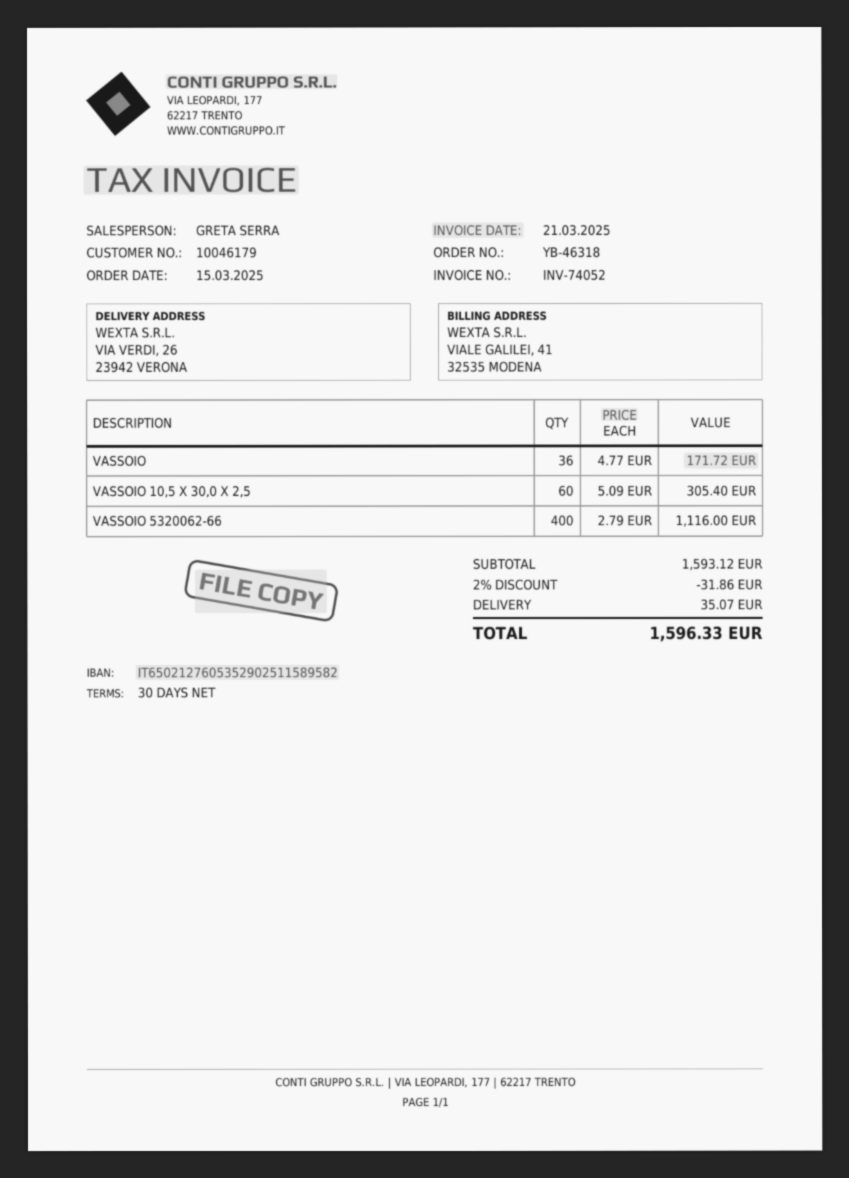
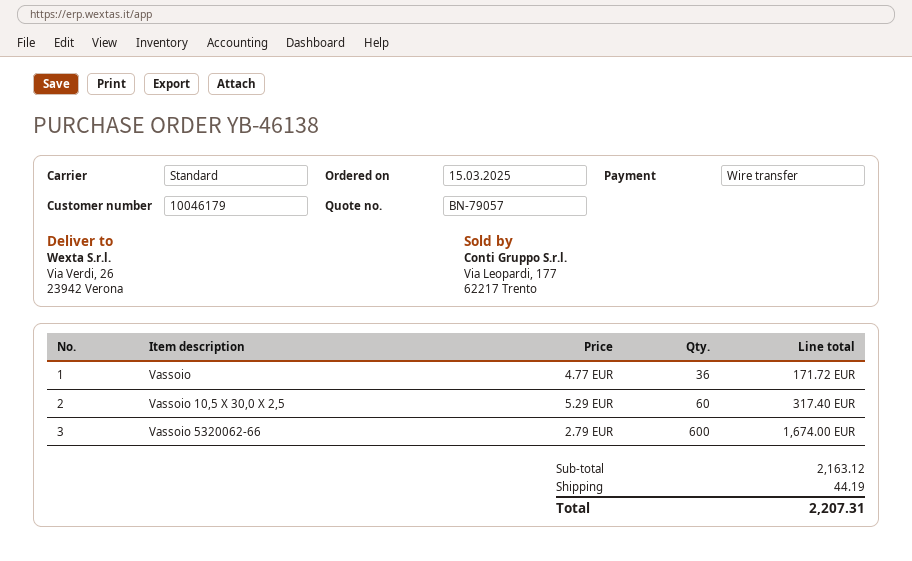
order number: YB-46318 -> YB-46138
VASSOIO 10,5 X 30,0 X 2,5: 60 x 5.09 = 305.40 -> 60 x 5.29 = 317.40
VASSOIO 5320062-66: 400 x 2.79 = 1116.00 -> 600 x 2.79 = 1674.00
subtotal: 1593.12 -> 2163.12
discount: 2% = 31.86 -> none
shipping: 35.07 -> 44.19
total: 1596.33 -> 2207.31

